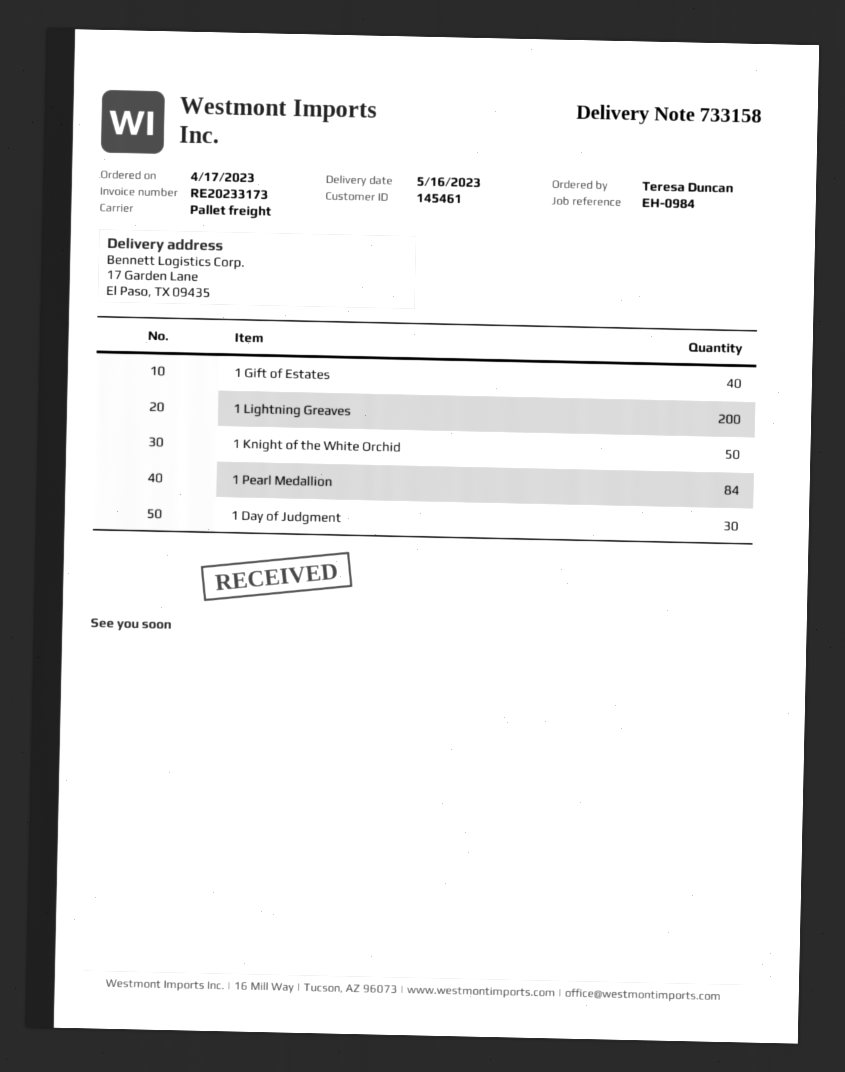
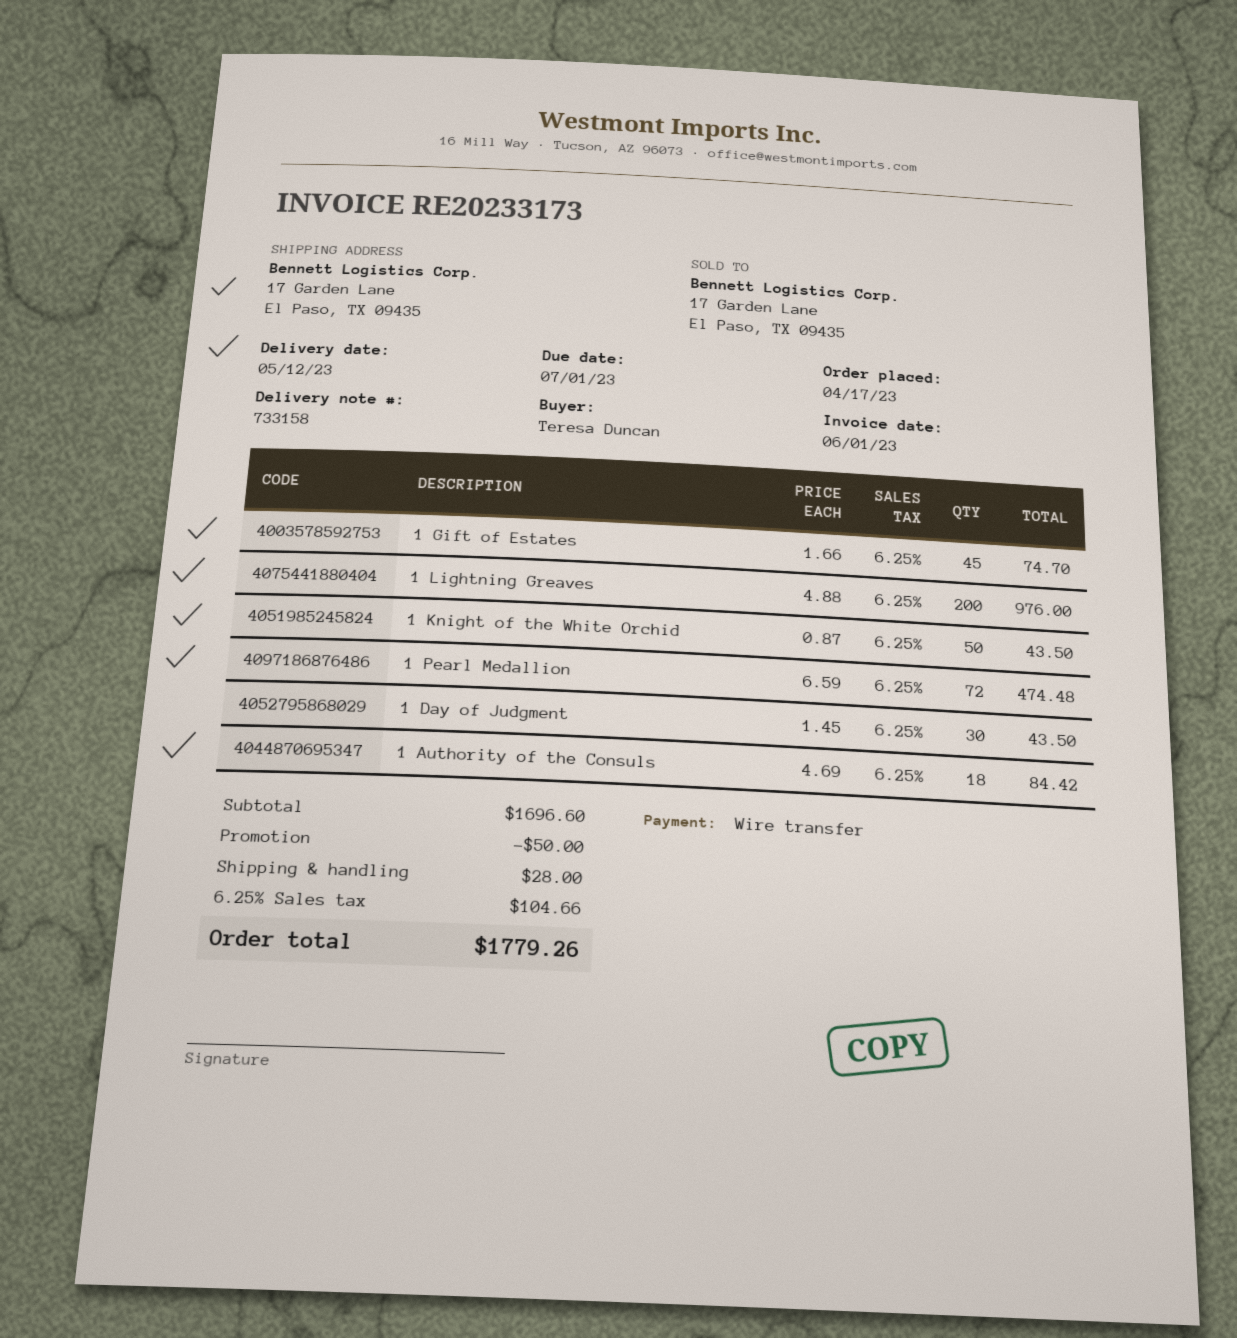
delivery date: 2023-05-16 -> 2023-05-12
1 Gift of Estates: 40 -> 45
1 Pearl Medallion: 84 -> 72
1 Authority of the Consuls: none -> 18

